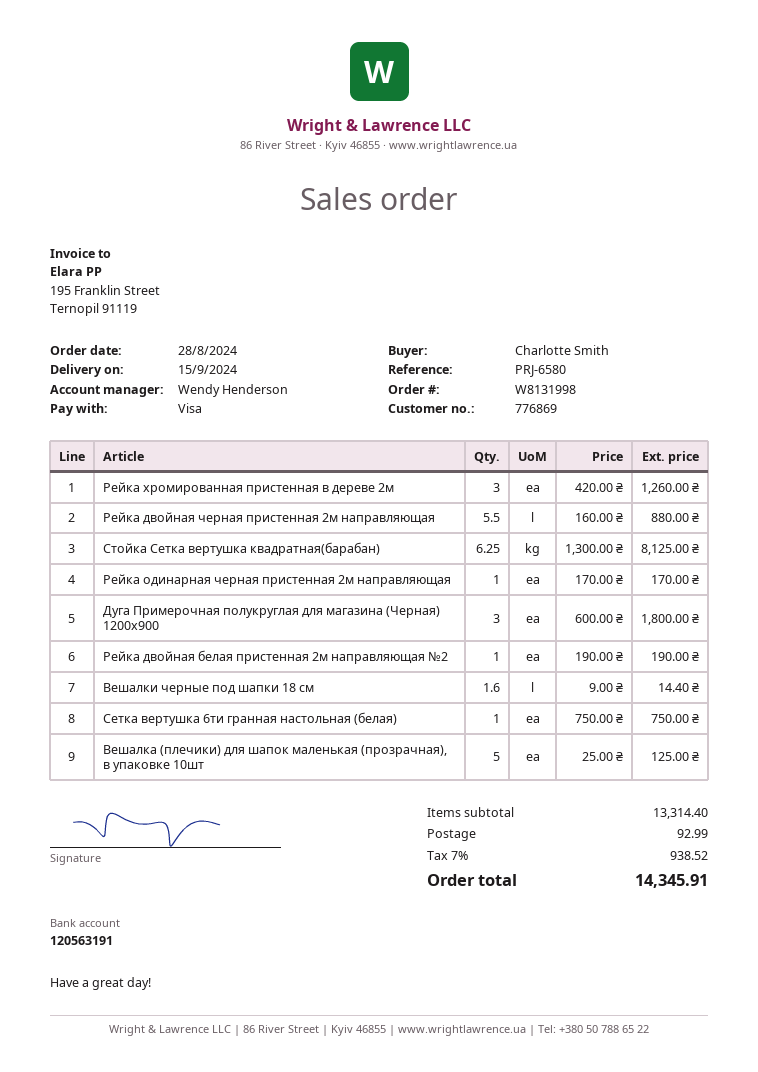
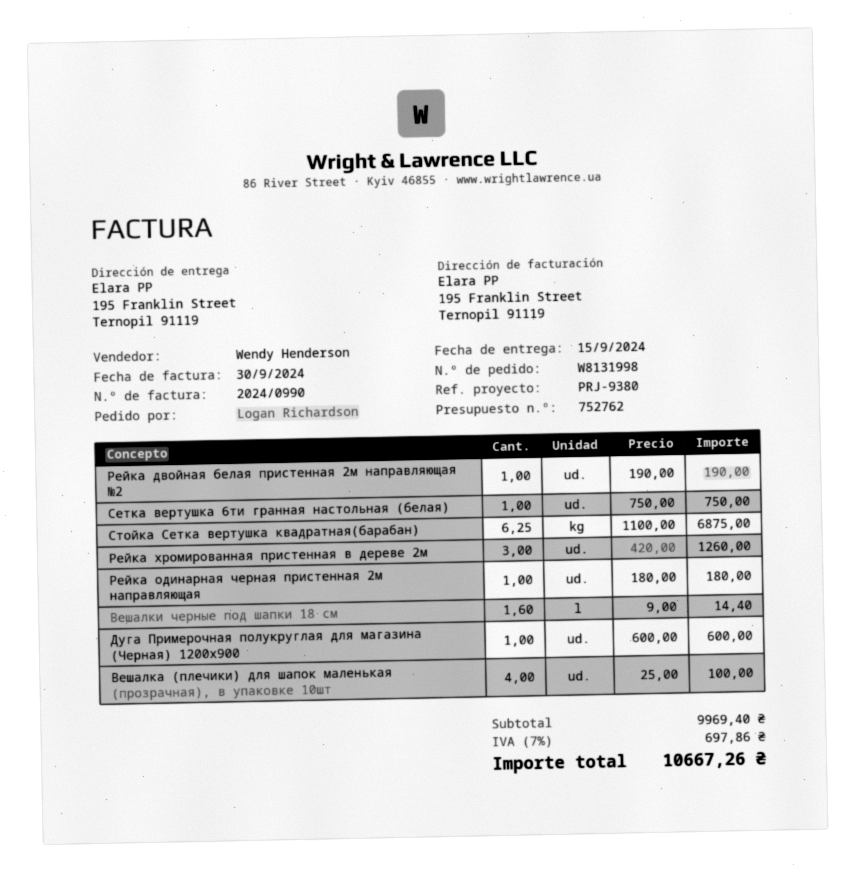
reference: PRJ-6580 -> PRJ-9380
ordered by: Charlotte Smith -> Logan Richardson
Рейка двойная черная пристенная 2м направляющая: 5.5 x 160.00 = 880.00 -> none
Стойка Сетка вертушка квадратная(барабан): 6.25 x 1300.00 = 8125.00 -> 6.25 x 1100.00 = 6875.00
Рейка одинарная черная пристенная 2м направляющая: 1 x 170.00 = 170.00 -> 1 x 180.00 = 180.00
Дуга Примерочная полукруглая для магазина (Черная) 1200х900: 3 x 600.00 = 1800.00 -> 1 x 600.00 = 600.00
Вешалка (плечики) для шапок маленькая (прозрачная), в упаковке 10шт: 5 x 25.00 = 125.00 -> 4 x 25.00 = 100.00
subtotal: 13314.40 -> 9969.40
shipping: 92.99 -> none
tax: 7% = 938.52 -> 7% = 697.86
total: 14345.91 -> 10667.26

